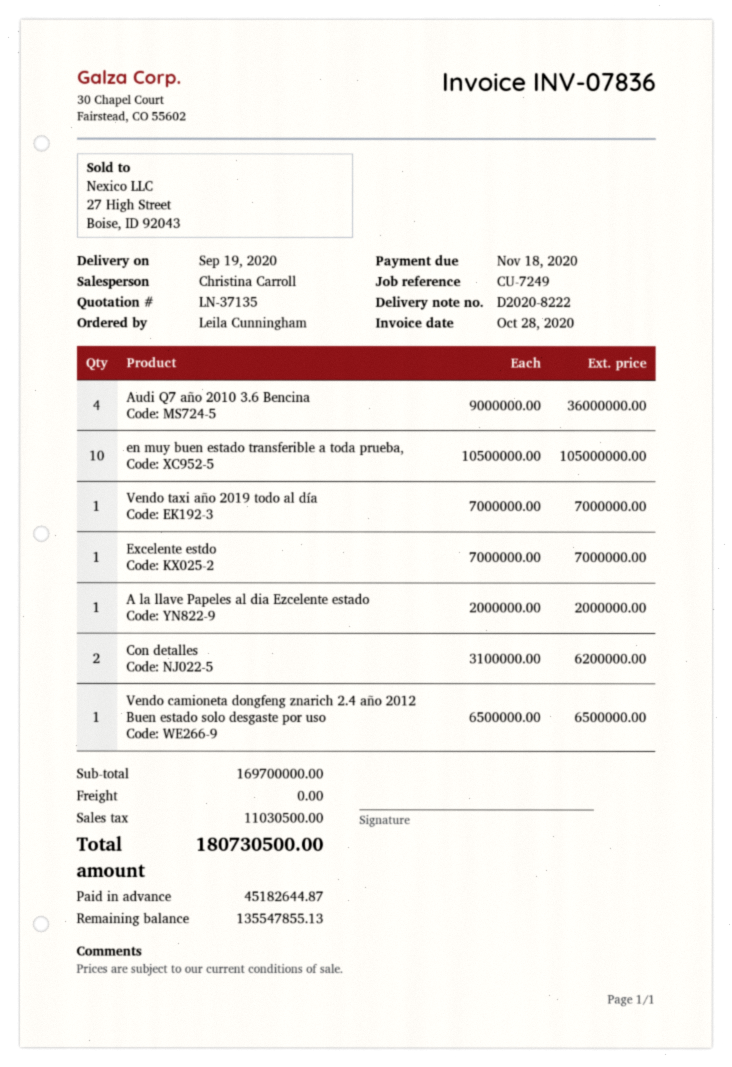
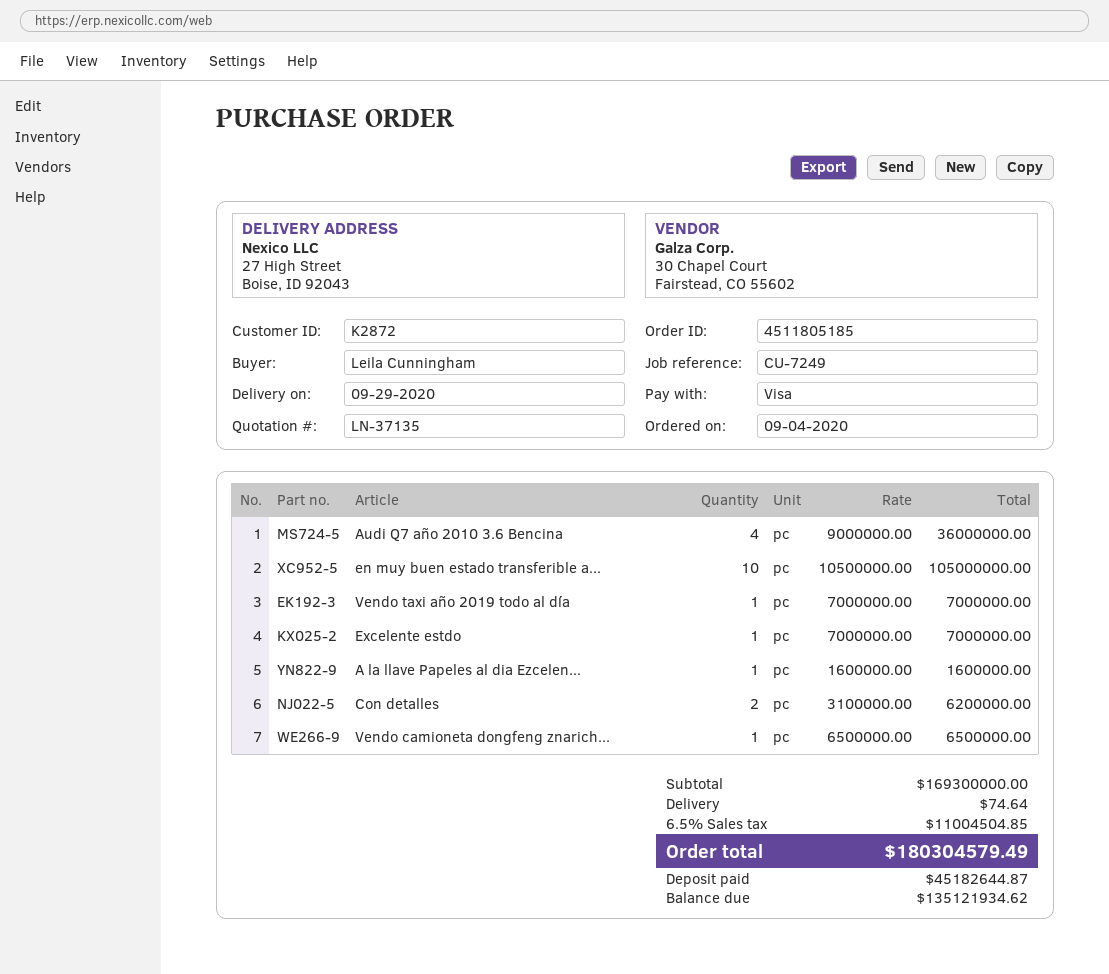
delivery date: 2020-09-19 -> 2020-09-29
A la llave Papeles al dia Ezcelente estado: 1 x 2000000.00 = 2000000.00 -> 1 x 1600000.00 = 1600000.00
subtotal: 169700000.00 -> 169300000.00
shipping: 0.00 -> 74.64
tax: 11030500.00 -> 11004504.85
total: 180730500.00 -> 180304579.49
balance: 135547855.13 -> 135121934.62

